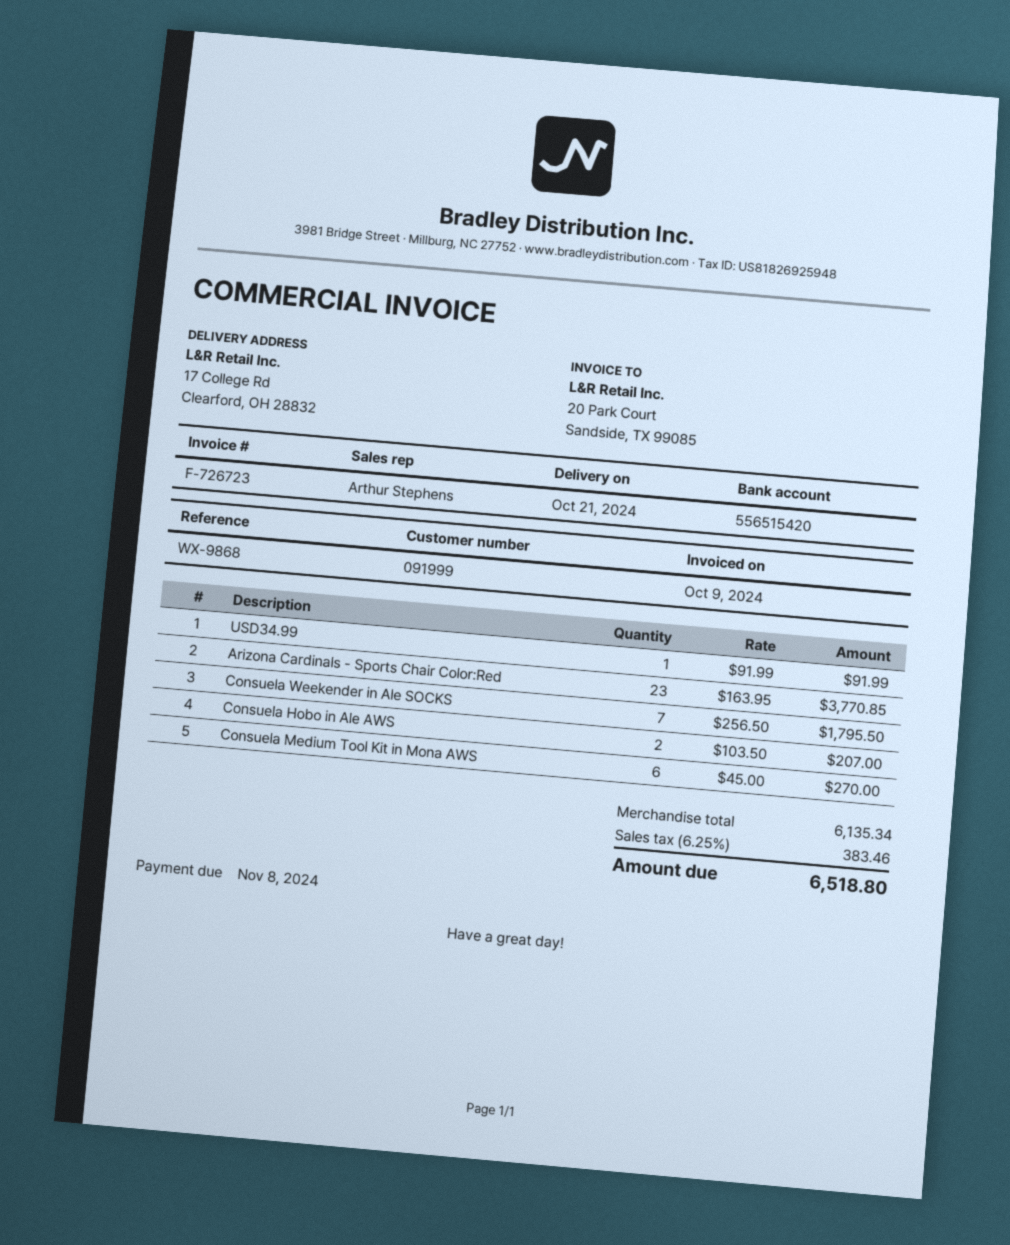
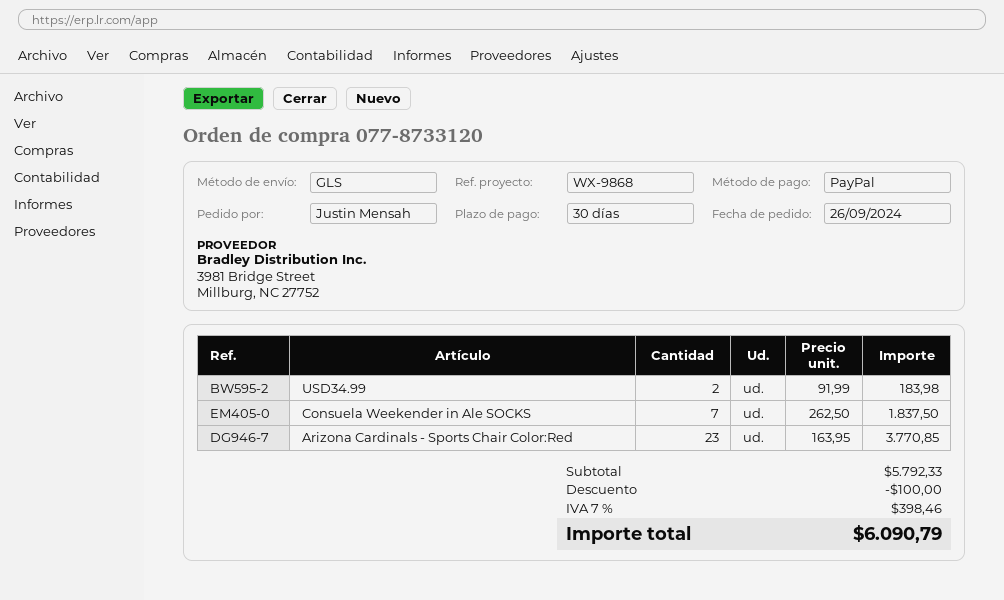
USD34.99: 1 x 91.99 = 91.99 -> 2 x 91.99 = 183.98
Consuela Weekender in Ale SOCKS: 7 x 256.50 = 1795.50 -> 7 x 262.50 = 1837.50
Consuela Hobo in Ale AWS: 2 x 103.50 = 207.00 -> none
Consuela Medium Tool Kit in Mona AWS: 6 x 45.00 = 270.00 -> none
subtotal: 6135.34 -> 5792.33
discount: none -> 100.00
tax: 6.25% = 383.46 -> 7% = 398.46
total: 6518.80 -> 6090.79

